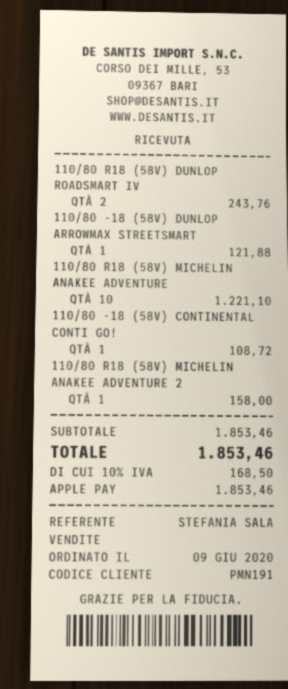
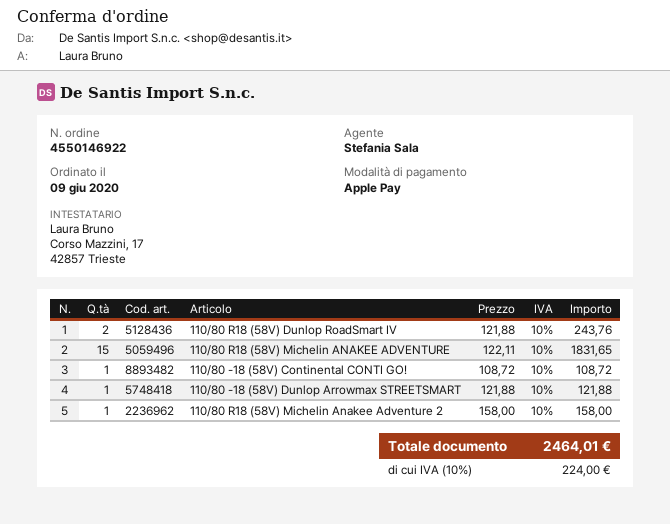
110/80 R18 (58V) MICHELIN ANAKEE ADVENTURE: 10 for 1221.10 -> 15 for 1831.65
tax: 10% = 168.50 -> 10% = 224.00
total: 1853.46 -> 2464.01

